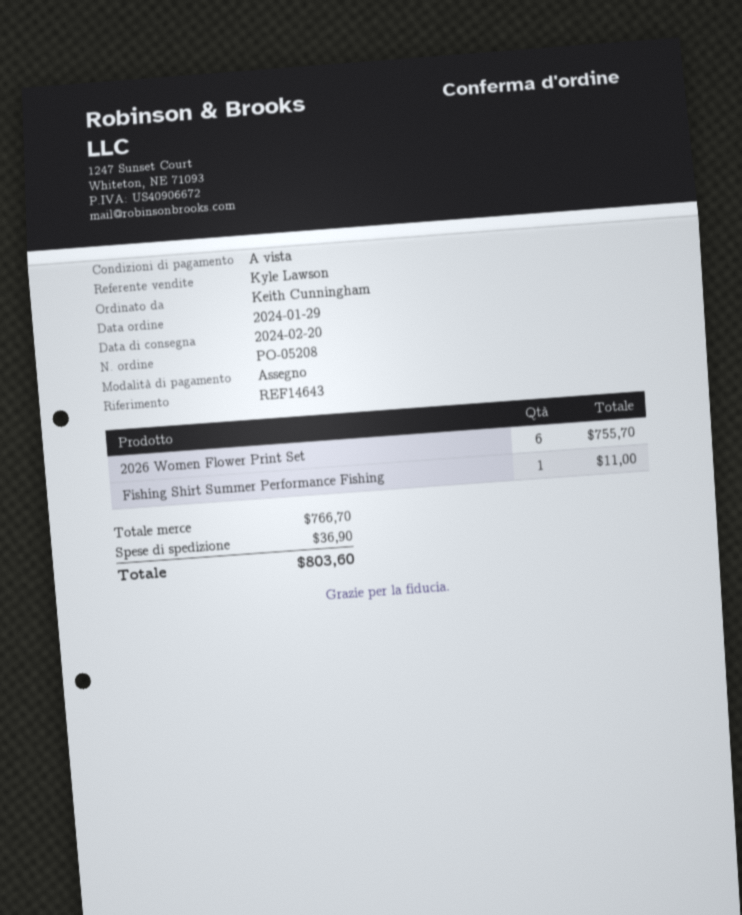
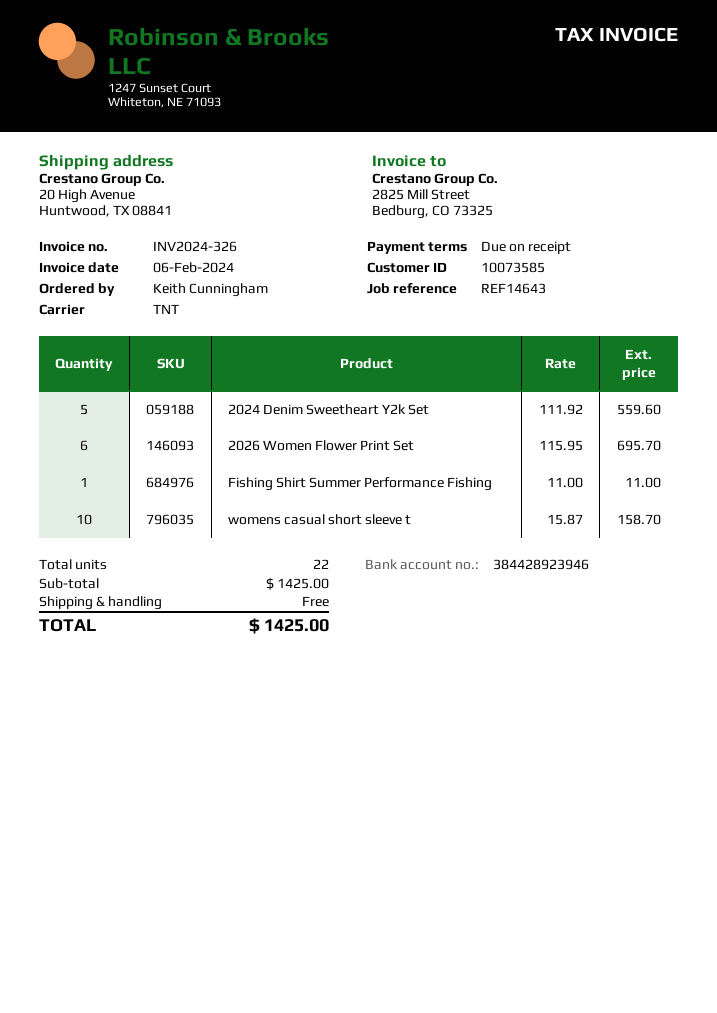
2026 Women Flower Print Set: 6 for 755.70 -> 6 for 695.70
2024 Denim Sweetheart Y2k Set: none -> 5 for 559.60
womens casual short sleeve t: none -> 10 for 158.70
subtotal: 766.70 -> 1425.00
shipping: 36.90 -> 0.00
total: 803.60 -> 1425.00

